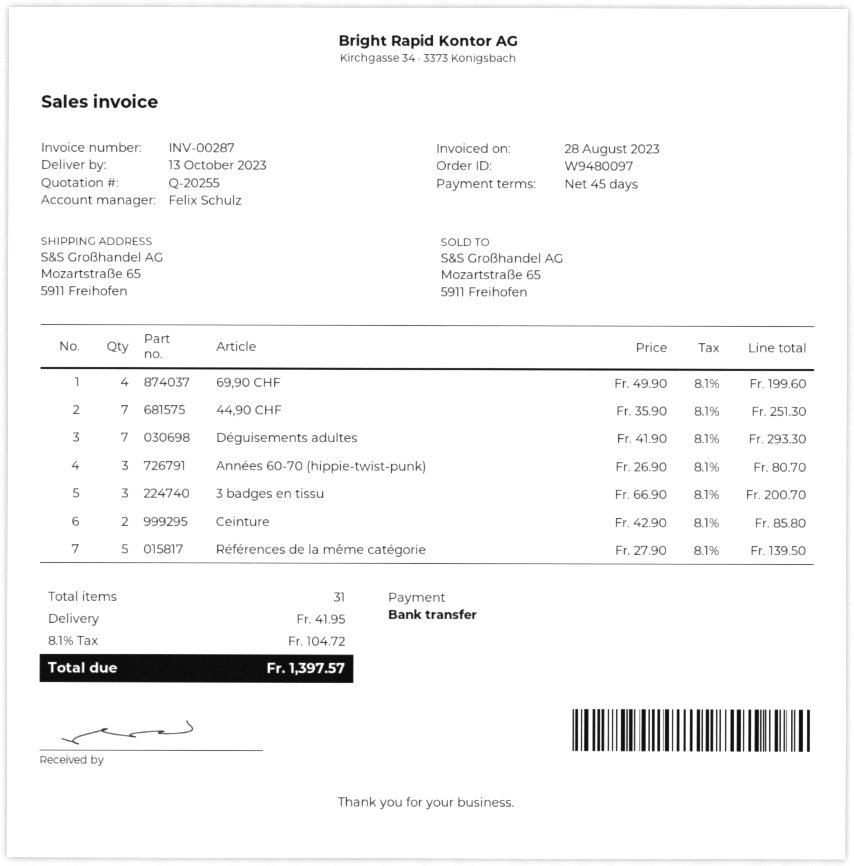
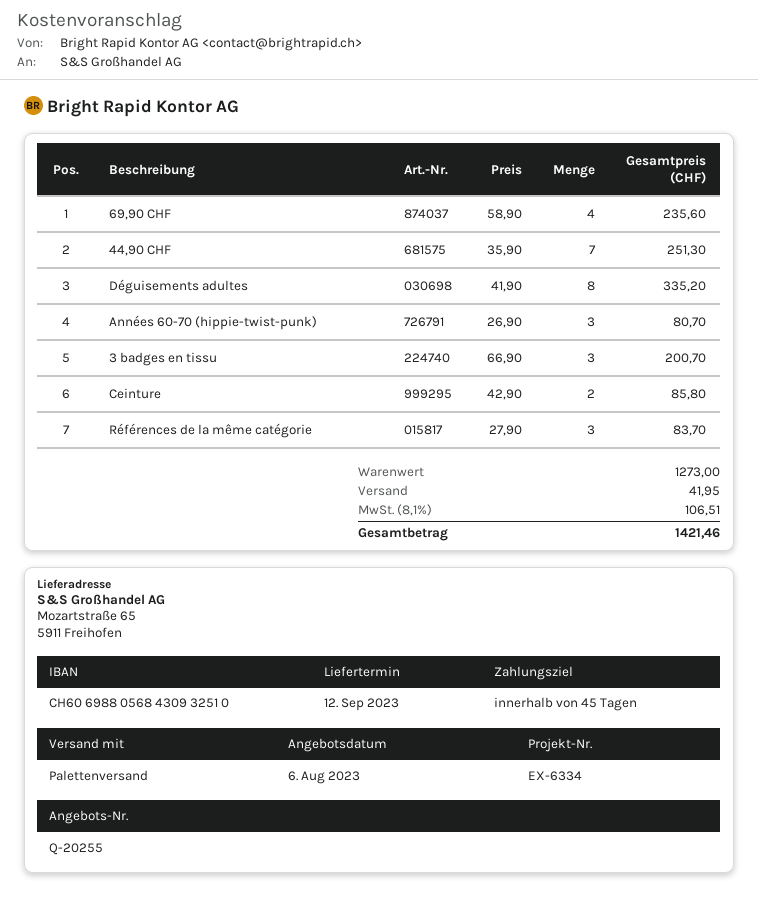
delivery date: 2023-10-13 -> 2023-09-12
69,90 CHF: 4 x 49.90 = 199.60 -> 4 x 58.90 = 235.60
Déguisements adultes: 7 x 41.90 = 293.30 -> 8 x 41.90 = 335.20
Références de la même catégorie: 5 x 27.90 = 139.50 -> 3 x 27.90 = 83.70
tax: 8.1% = 104.72 -> 8.1% = 106.51
total: 1397.57 -> 1421.46

